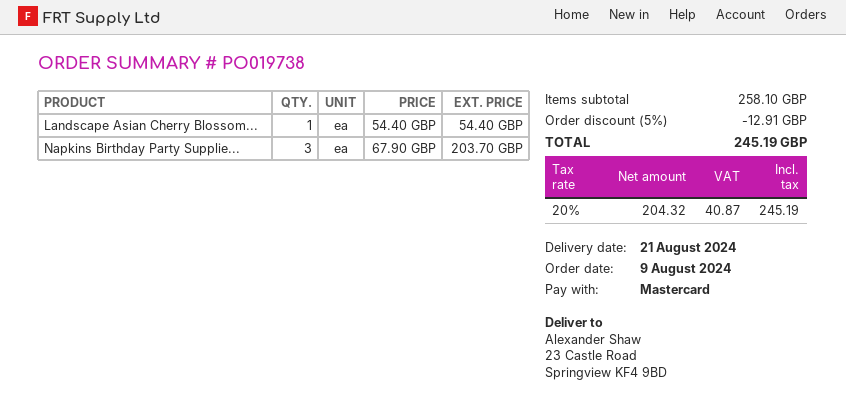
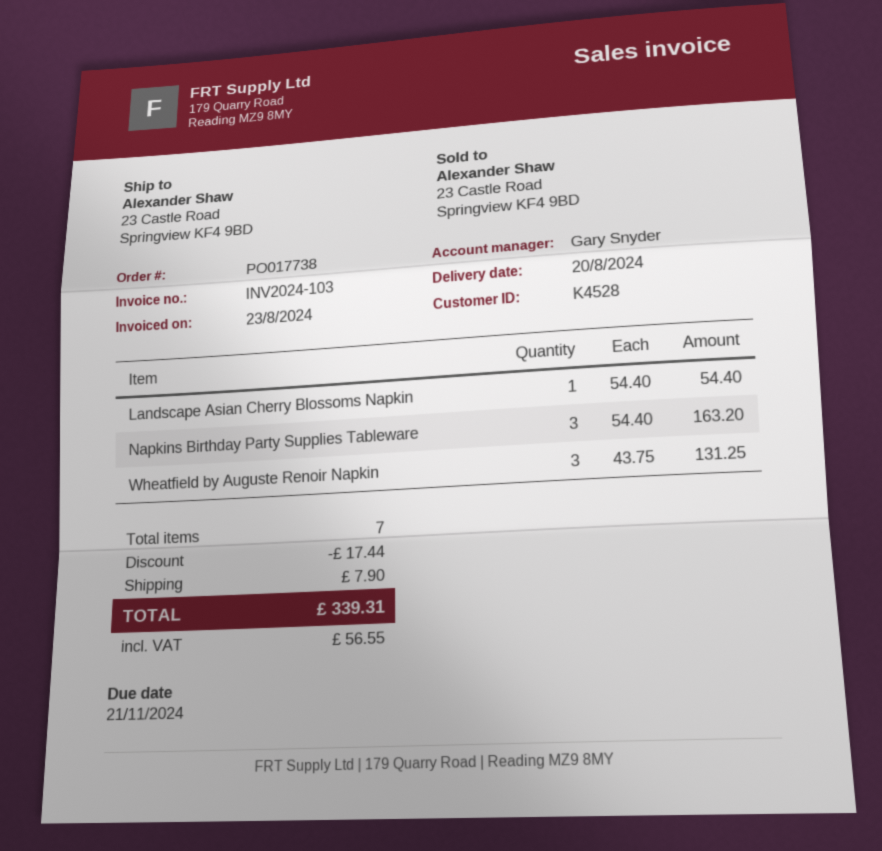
order number: PO019738 -> PO017738
delivery date: 2024-08-21 -> 2024-08-20
Napkins Birthday Party Supplie...: 3 x 67.90 = 203.70 -> 3 x 54.40 = 163.20
Wheatfield by Auguste Renoir Napkin: none -> 3 x 43.75 = 131.25
discount: 12.91 -> 17.44
shipping: none -> 7.90
tax: 40.87 -> 56.55
total: 245.19 -> 339.31

